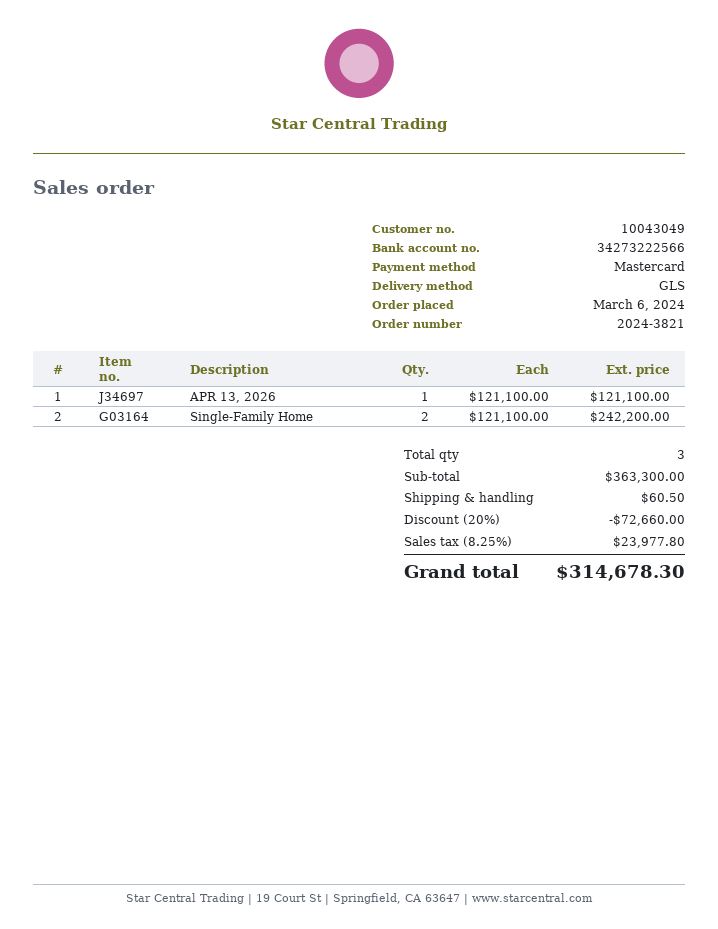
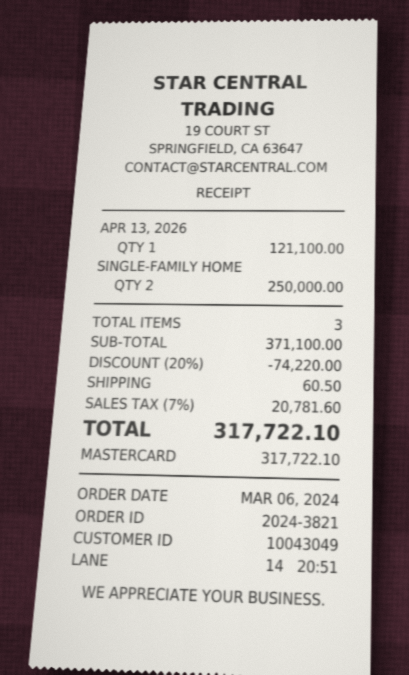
Single-Family Home: 2 for 242200.00 -> 2 for 250000.00
subtotal: 363300.00 -> 371100.00
discount: 20% = 72660.00 -> 20% = 74220.00
tax: 8.25% = 23977.80 -> 7% = 20781.60
total: 314678.30 -> 317722.10

